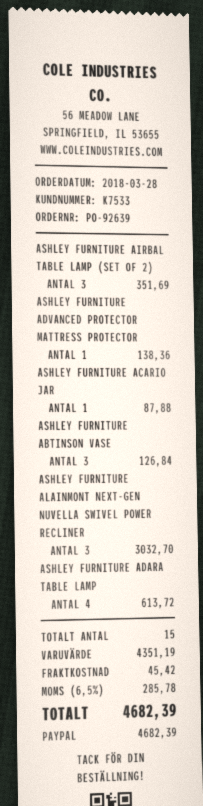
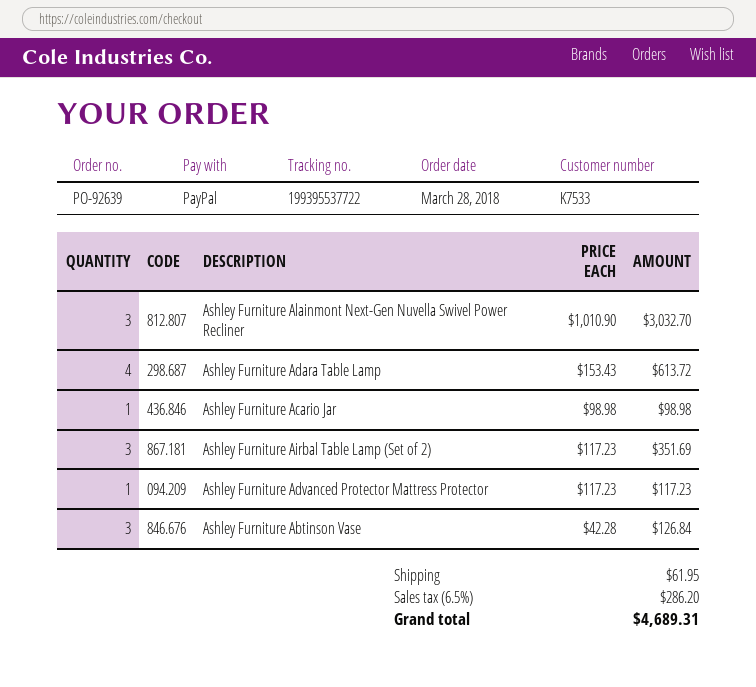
ASHLEY FURNITURE ADVANCED PROTECTOR MATTRESS PROTECTOR: 1 for 138.36 -> 1 for 117.23
ASHLEY FURNITURE ACARIO JAR: 1 for 87.88 -> 1 for 98.98
shipping: 45.42 -> 61.95
tax: 6.5% = 285.78 -> 6.5% = 286.20
total: 4682.39 -> 4689.31

